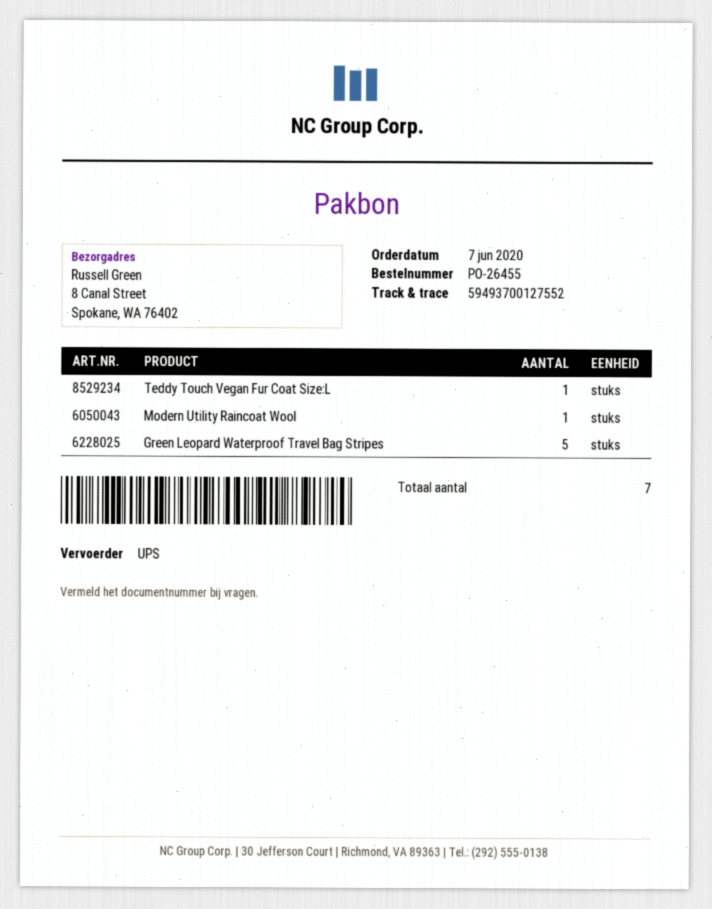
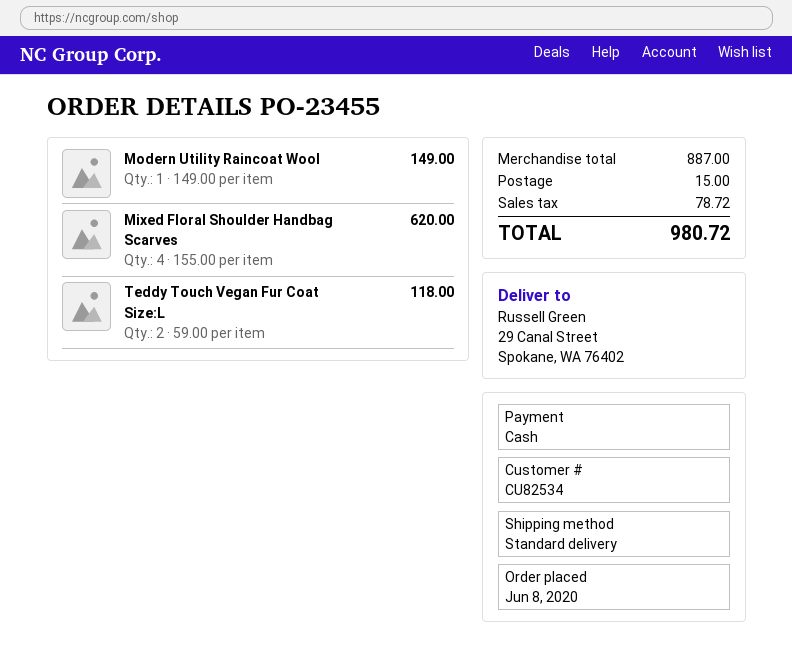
order number: PO-26455 -> PO-23455
order date: 2020-06-07 -> 2020-06-08
shipping method: UPS -> standard
ship to: 8 Canal Street, Spokane, WA 76402 -> 29 Canal Street, Spokane, WA 76402
Teddy Touch Vegan Fur Coat Size:L: 1 -> 2
Green Leopard Waterproof Travel Bag Stripes: 5 -> none
Mixed Floral Shoulder Handbag Scarves: none -> 4

